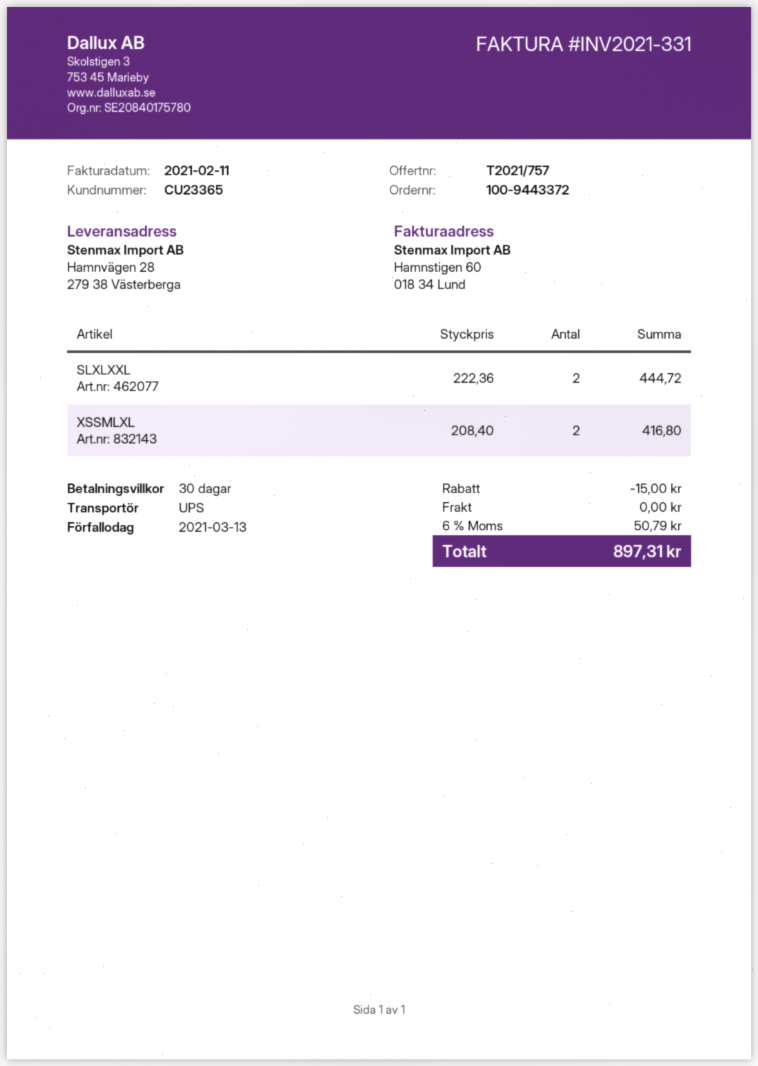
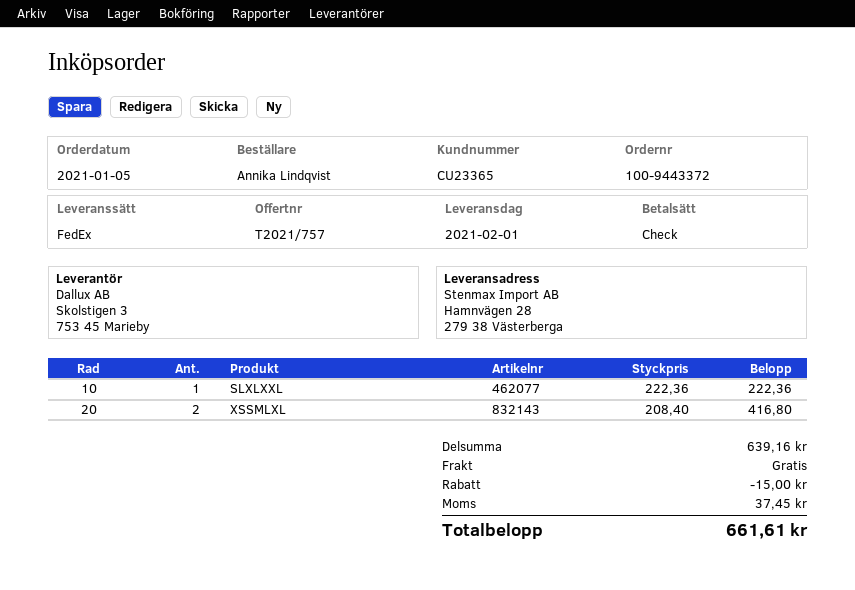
shipping method: UPS -> FedEx
SLXLXXL: 2 x 222.36 = 444.72 -> 1 x 222.36 = 222.36
tax: 50.79 -> 37.45
total: 897.31 -> 661.61

